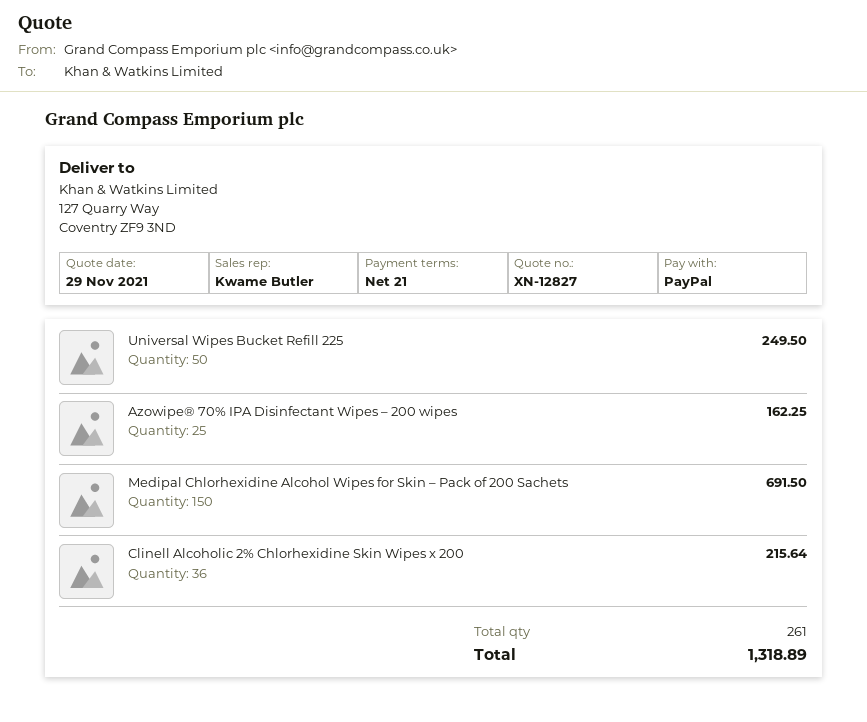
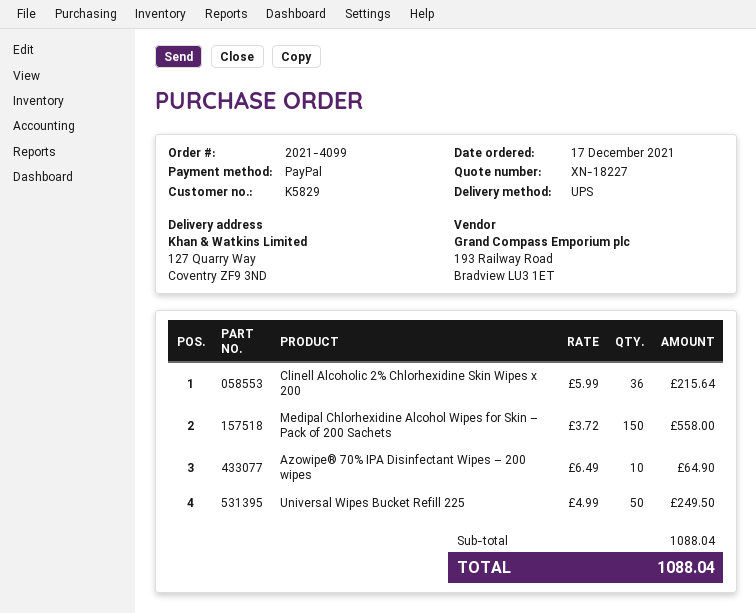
quote number: XN-12827 -> XN-18227
Azowipe® 70% IPA Disinfectant Wipes – 200 wipes: 25 for 162.25 -> 10 for 64.90
Medipal Chlorhexidine Alcohol Wipes for Skin – Pack of 200 Sachets: 150 for 691.50 -> 150 for 558.00
total: 1318.89 -> 1088.04

